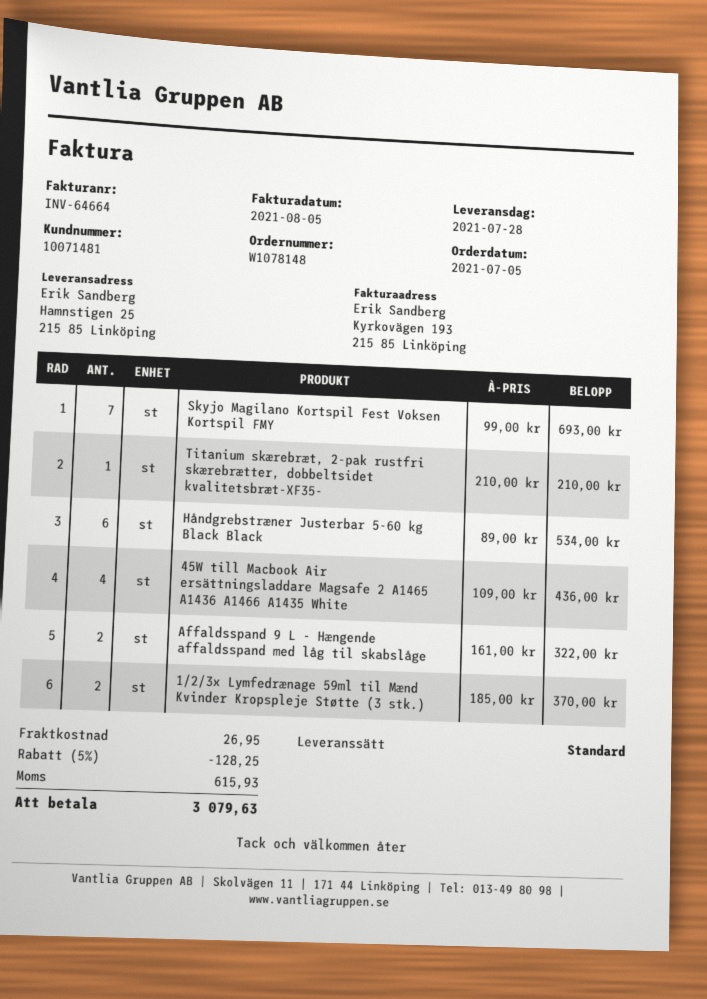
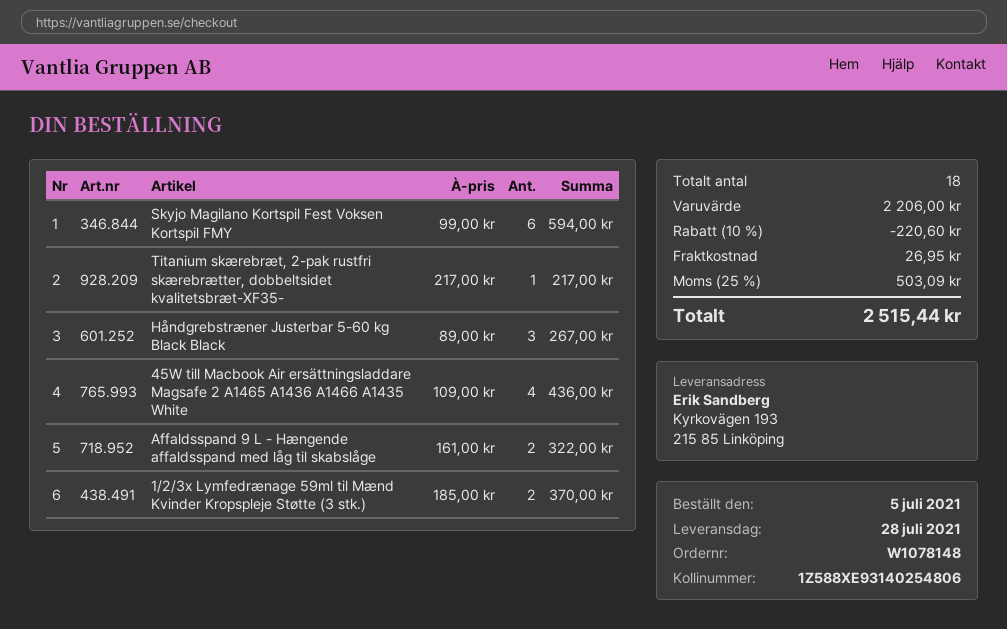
ship to: Hamnstigen 25, 215 85 Linköping -> Kyrkovägen 193, 215 85 Linköping
Skyjo Magilano Kortspil Fest Voksen Kortspil FMY: 7 x 99.00 = 693.00 -> 6 x 99.00 = 594.00
Titanium skærebræt, 2-pak rustfri skærebrætter, dobbeltsidet kvalitetsbræt-XF35-: 1 x 210.00 = 210.00 -> 1 x 217.00 = 217.00
Håndgrebstræner Justerbar 5-60 kg Black Black: 6 x 89.00 = 534.00 -> 3 x 89.00 = 267.00
discount: 5% = 128.25 -> 10% = 220.60
tax: 615.93 -> 503.09
total: 3079.63 -> 2515.44

